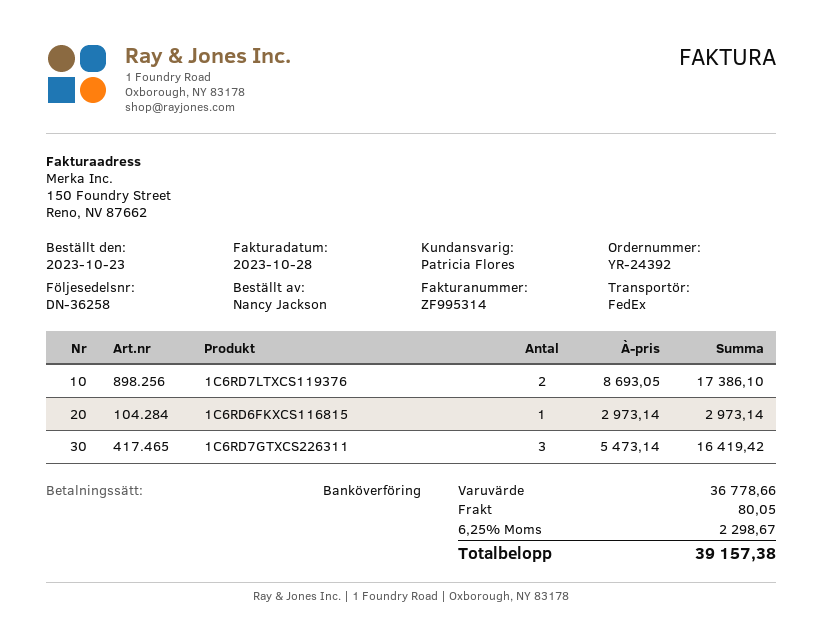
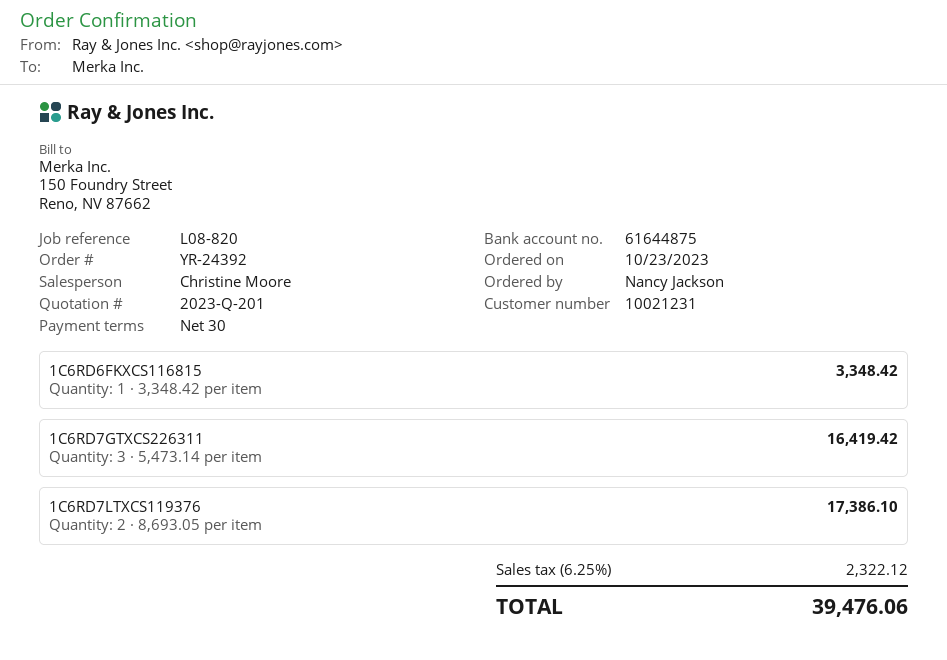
sales rep: Patricia Flores -> Christine Moore
1C6RD6FKXCS116815: 1 x 2973.14 = 2973.14 -> 1 x 3348.42 = 3348.42
shipping: 80.05 -> none
tax: 6.25% = 2298.67 -> 6.25% = 2322.12
total: 39157.38 -> 39476.06

